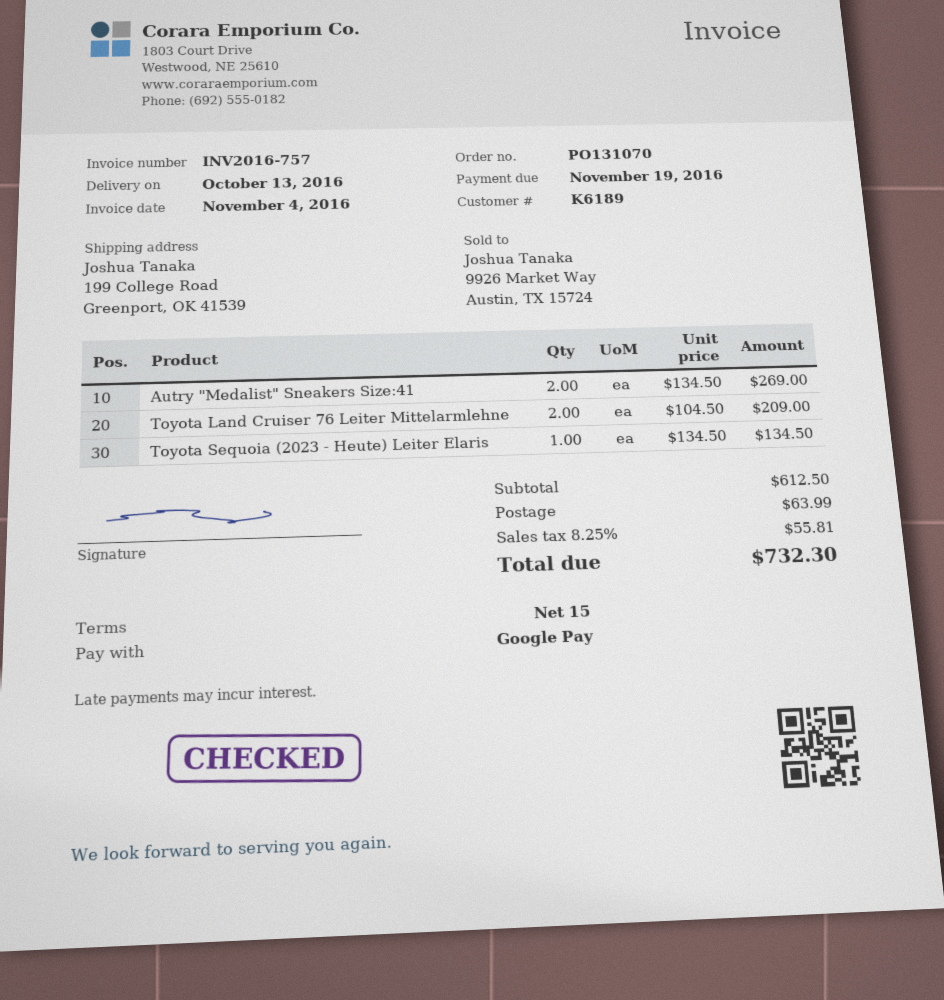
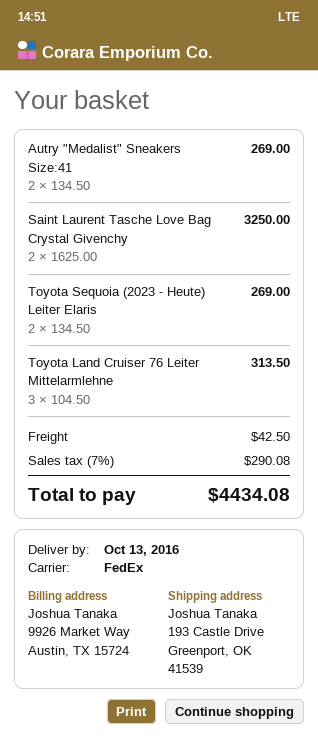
ship to: 199 College Road, Greenport, OK 41539 -> 193 Castle Drive, Greenport, OK 41539
Toyota Land Cruiser 76 Leiter Mittelarmlehne: 2 x 104.50 = 209.00 -> 3 x 104.50 = 313.50
Toyota Sequoia (2023 - Heute) Leiter Elaris: 1 x 134.50 = 134.50 -> 2 x 134.50 = 269.00
Saint Laurent Tasche Love Bag Crystal Givenchy: none -> 2 x 1625.00 = 3250.00
shipping: 63.99 -> 42.50
tax: 8.25% = 55.81 -> 7% = 290.08
total: 732.30 -> 4434.08

